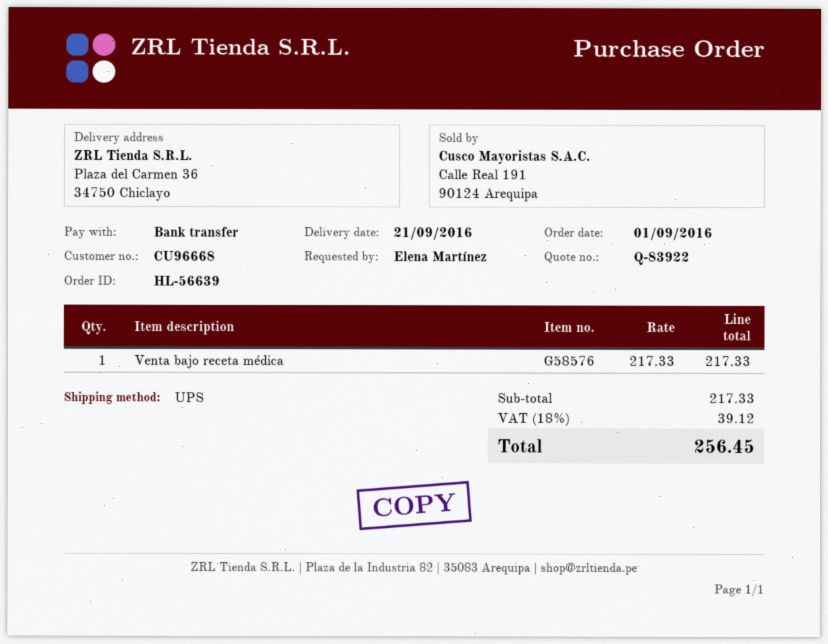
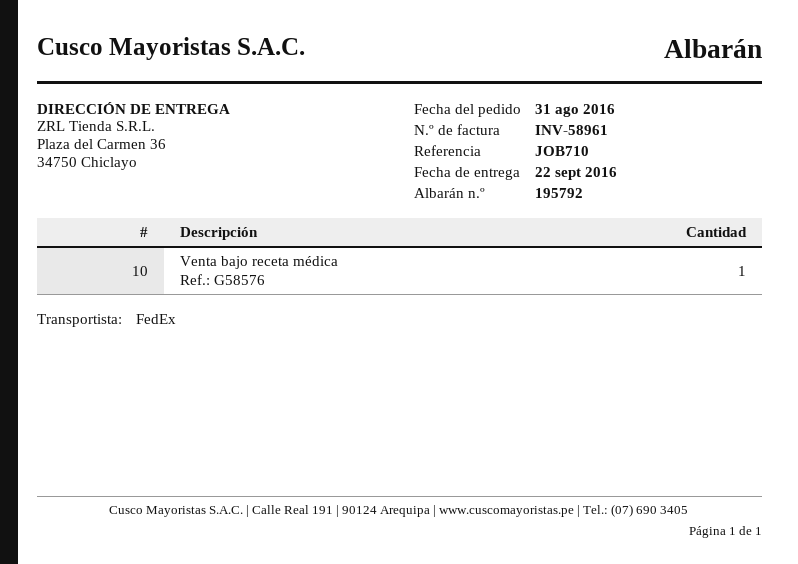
order date: 2016-09-01 -> 2016-08-31
delivery date: 2016-09-21 -> 2016-09-22
shipping method: UPS -> FedEx

